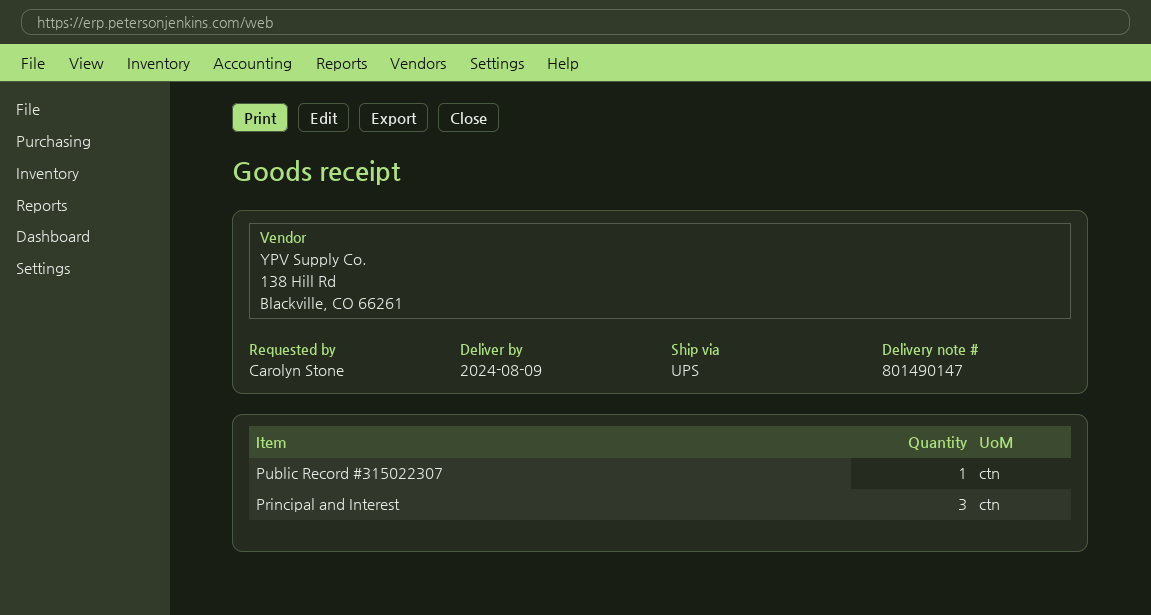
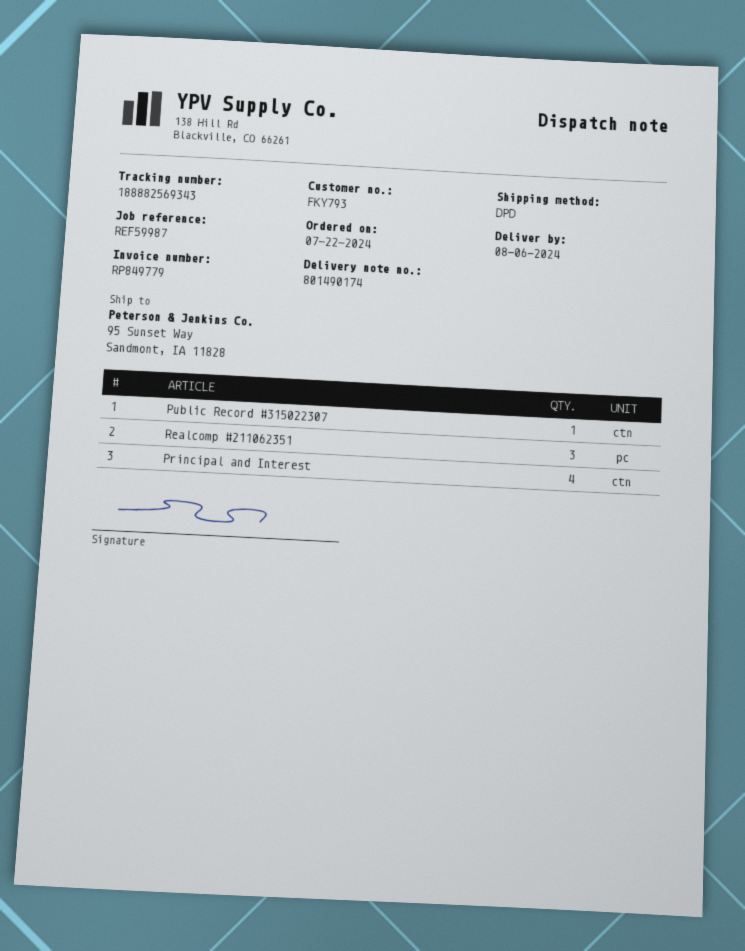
delivery note number: 801490147 -> 801490174
delivery date: 2024-08-09 -> 2024-08-06
shipping method: UPS -> DPD
Principal and Interest: 3 -> 4
Realcomp #211062351: none -> 3

